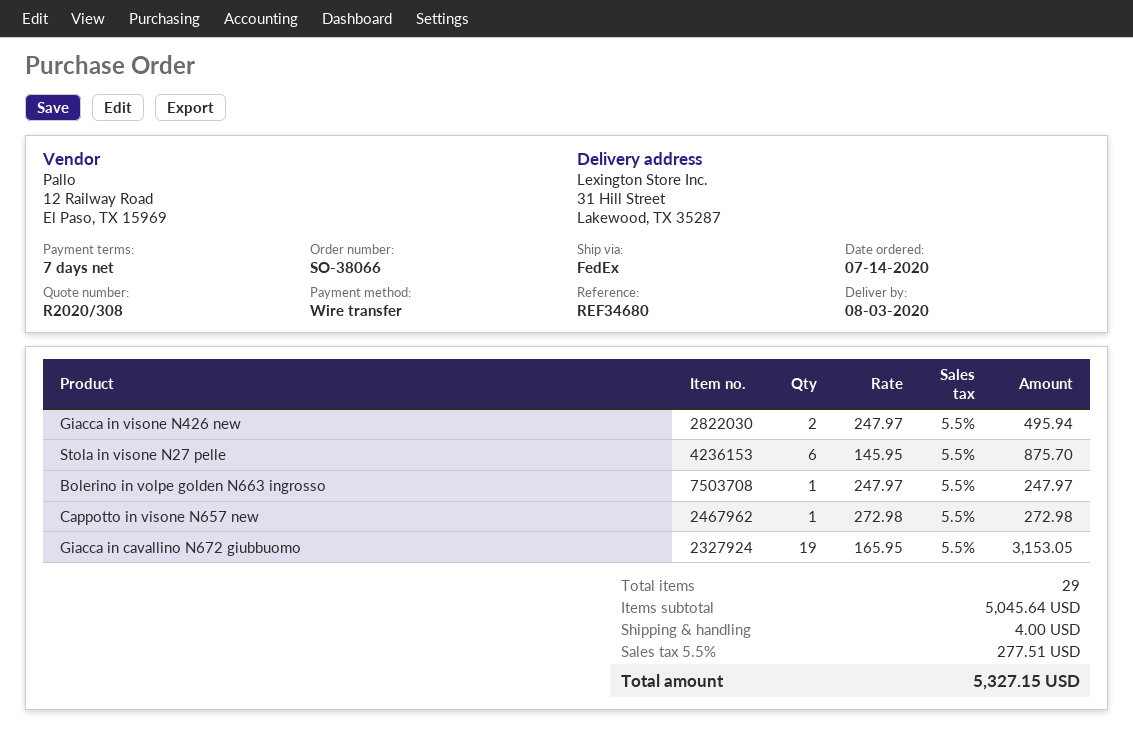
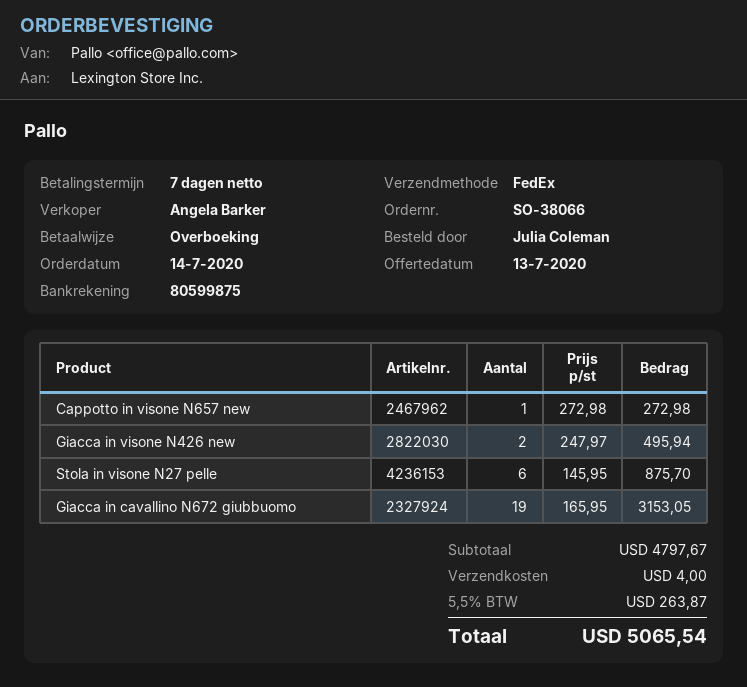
Bolerino in volpe golden N663 ingrosso: 1 x 247.97 = 247.97 -> none
subtotal: 5045.64 -> 4797.67
tax: 5.5% = 277.51 -> 5.5% = 263.87
total: 5327.15 -> 5065.54

